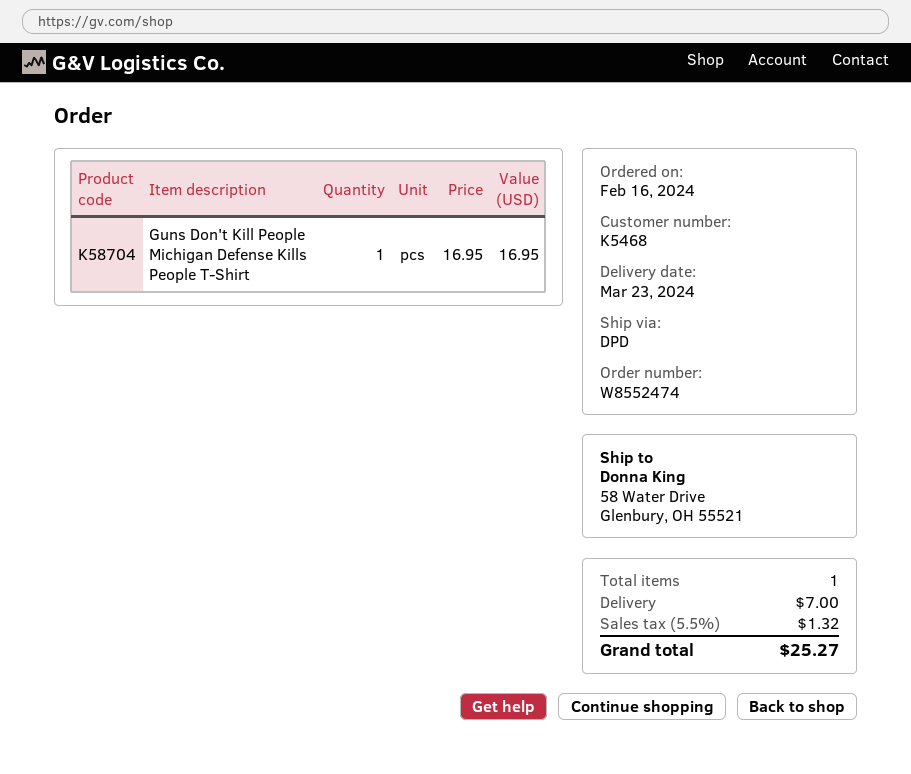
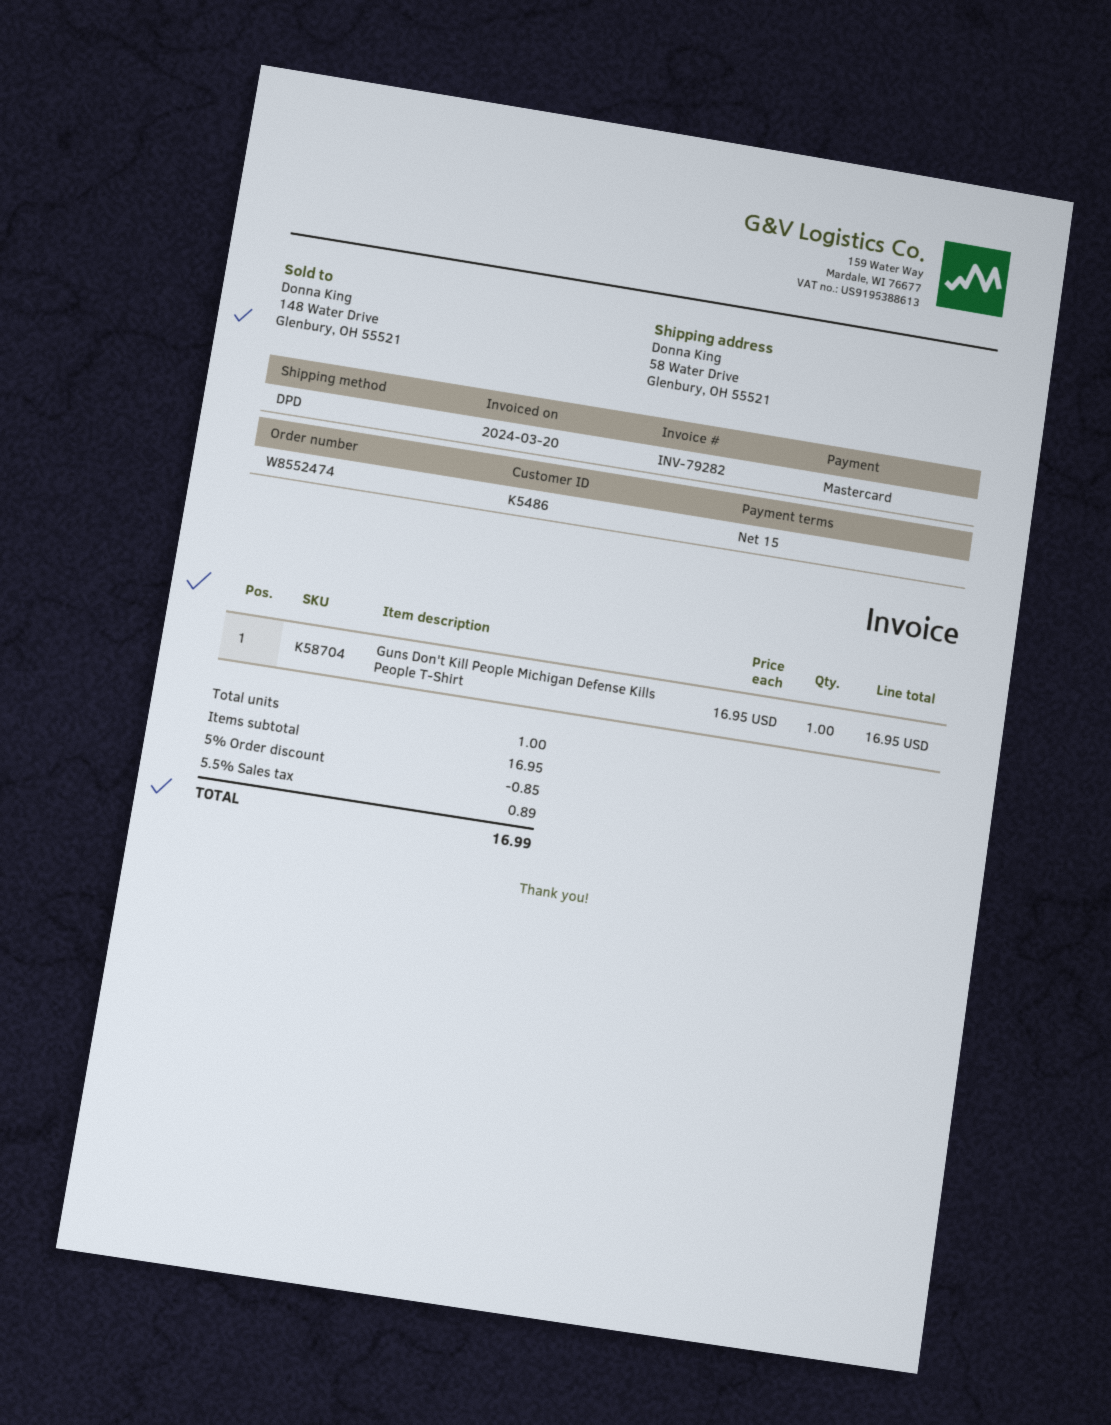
customer number: K5468 -> K5486
discount: none -> 5% = 0.85
shipping: 7.00 -> none
tax: 5.5% = 1.32 -> 5.5% = 0.89
total: 25.27 -> 16.99

